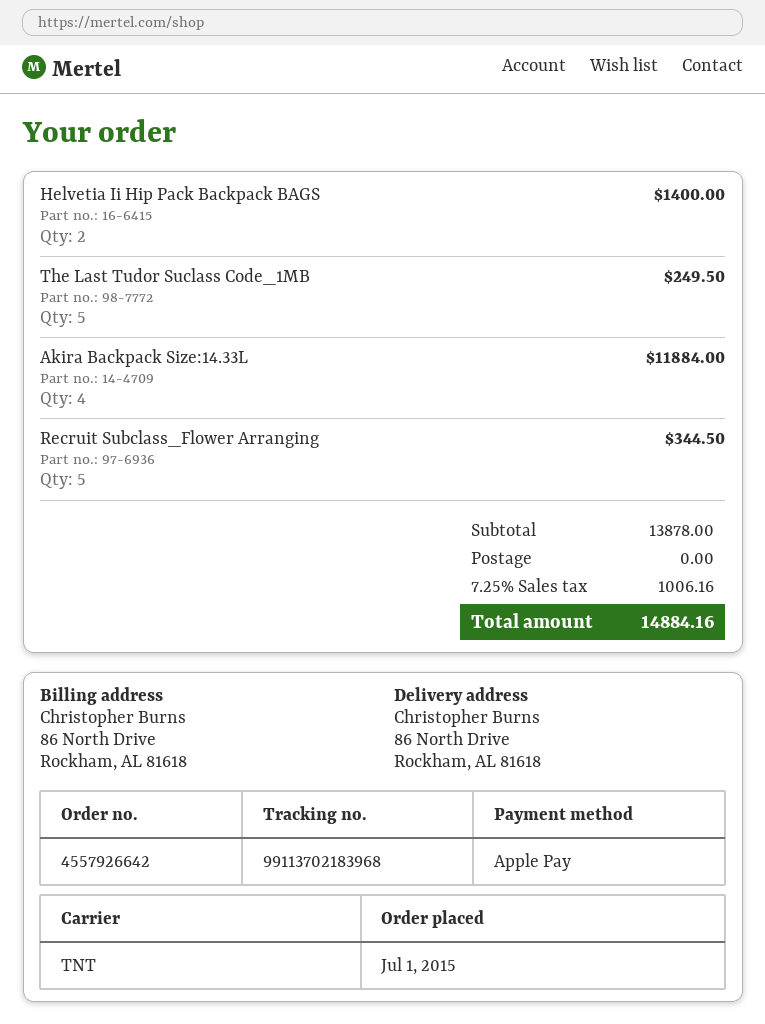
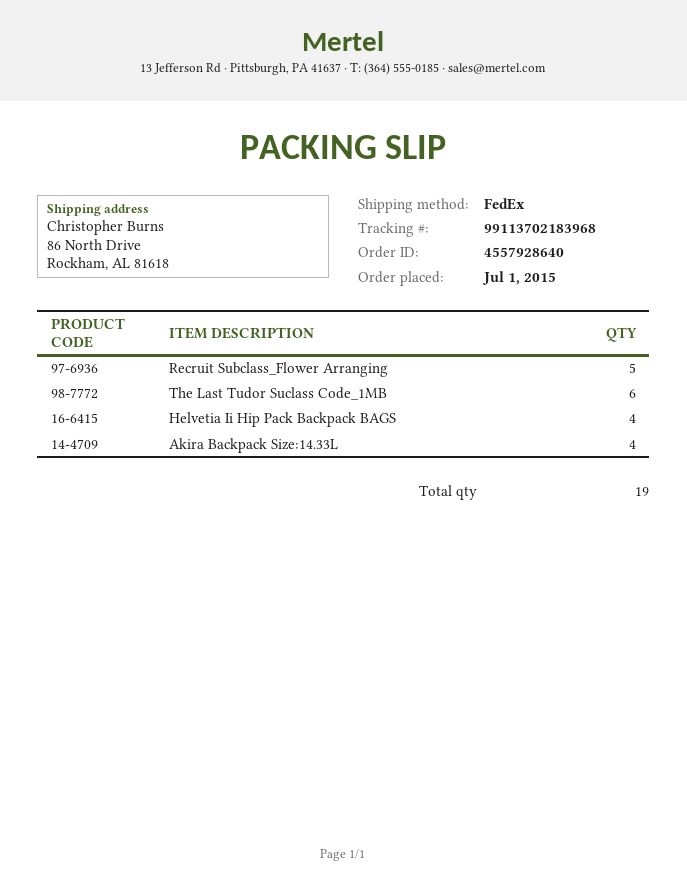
order number: 4557926642 -> 4557928640
shipping method: TNT -> FedEx
Helvetia Ii Hip Pack Backpack BAGS: 2 -> 4
The Last Tudor Suclass Code_1MB: 5 -> 6

